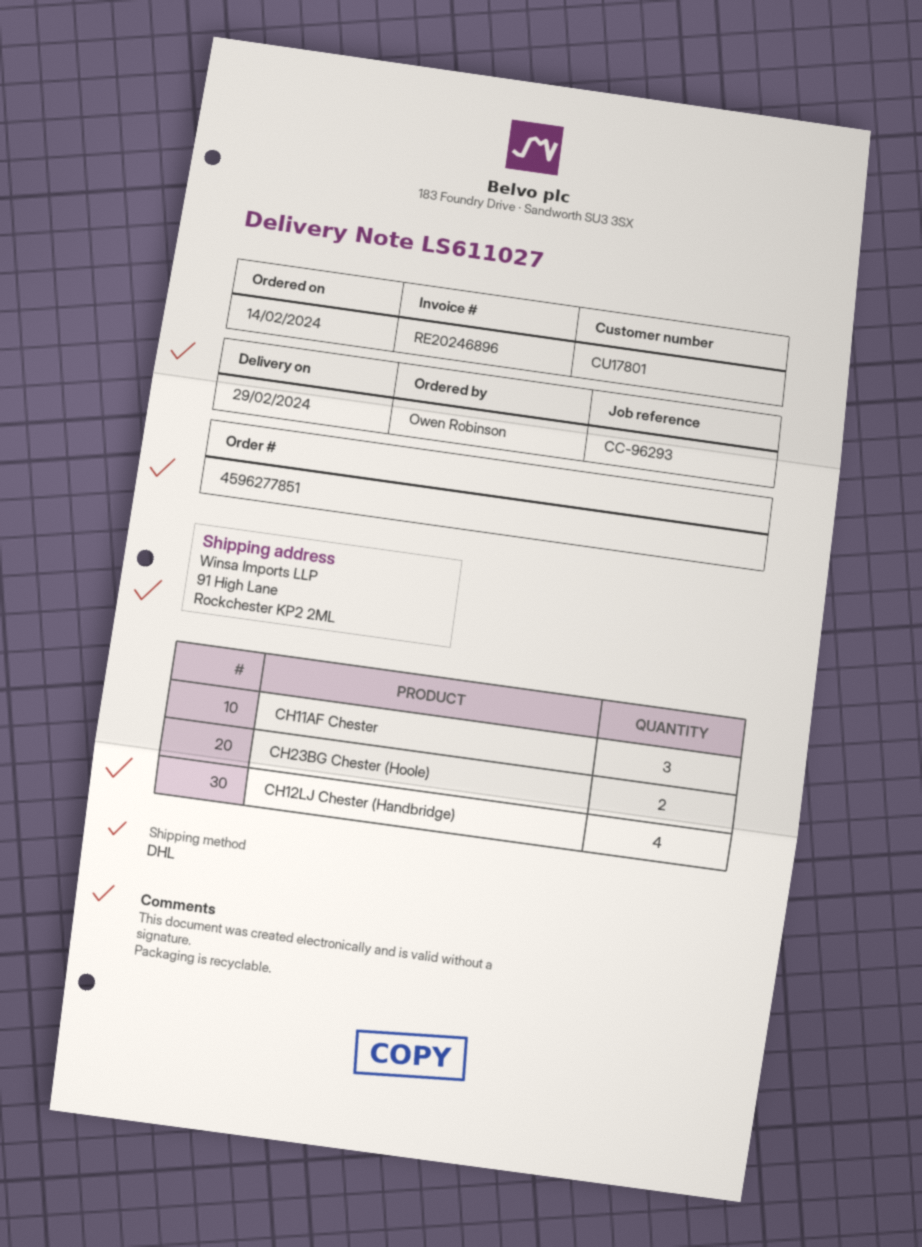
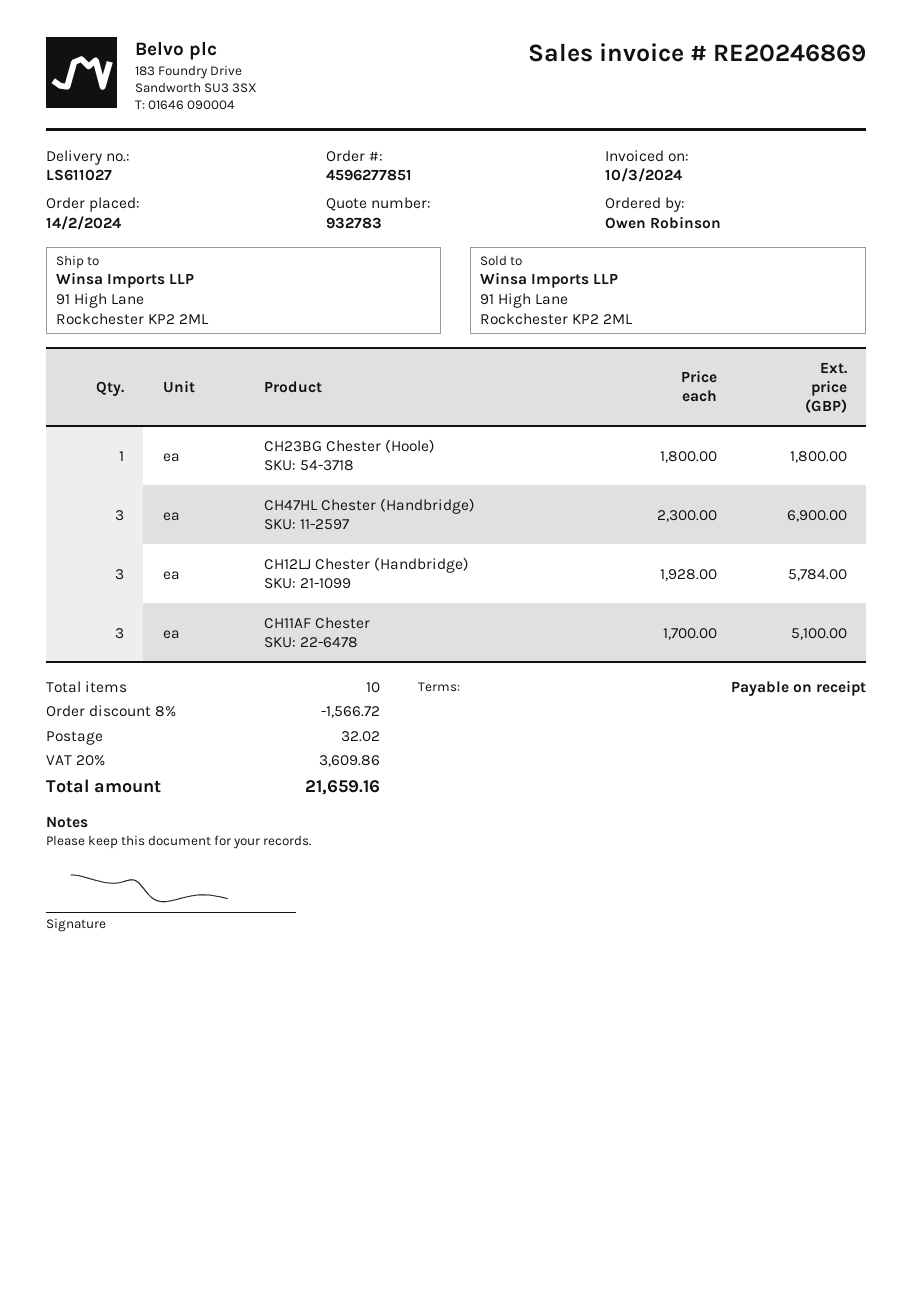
invoice number: RE20246896 -> RE20246869
CH23BG Chester (Hoole): 2 -> 1
CH12LJ Chester (Handbridge): 4 -> 3
CH47HL Chester (Handbridge): none -> 3

